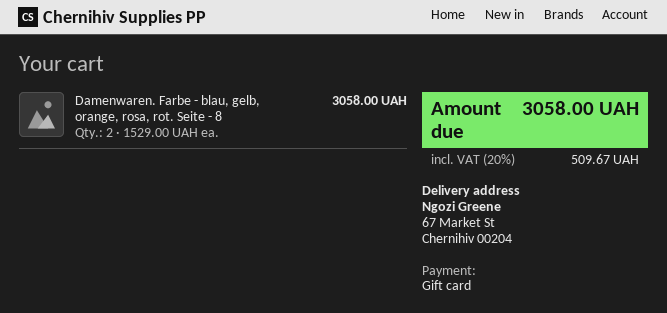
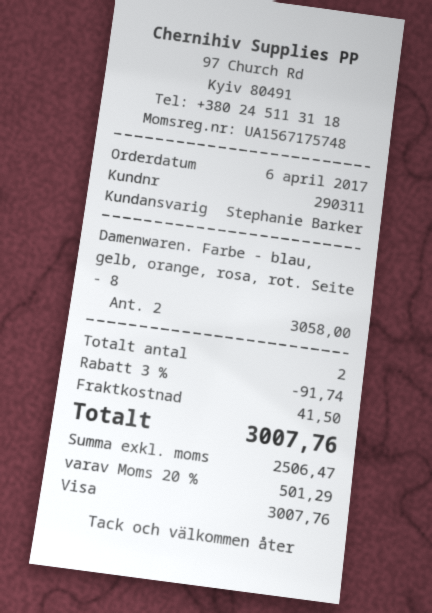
payment method: gift card -> Visa
discount: none -> 3% = 91.74
shipping: none -> 41.50
tax: 20% = 509.67 -> 20% = 501.29
total: 3058.00 -> 3007.76

